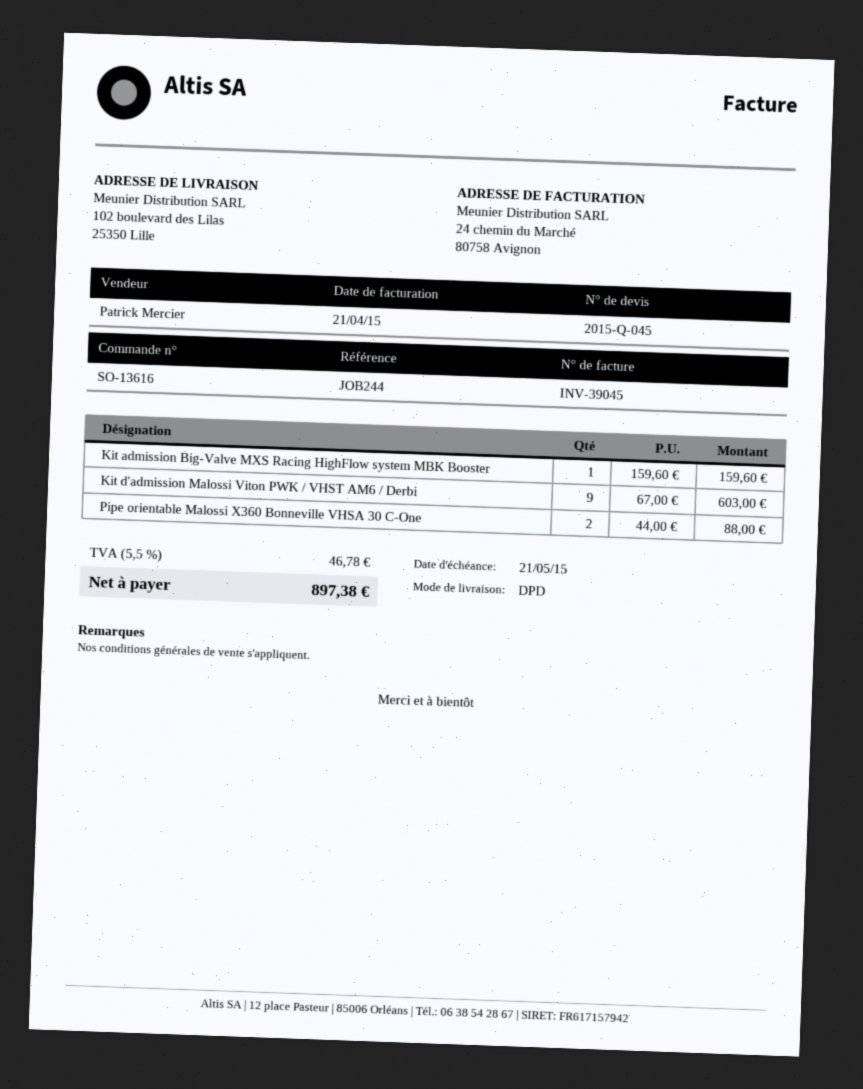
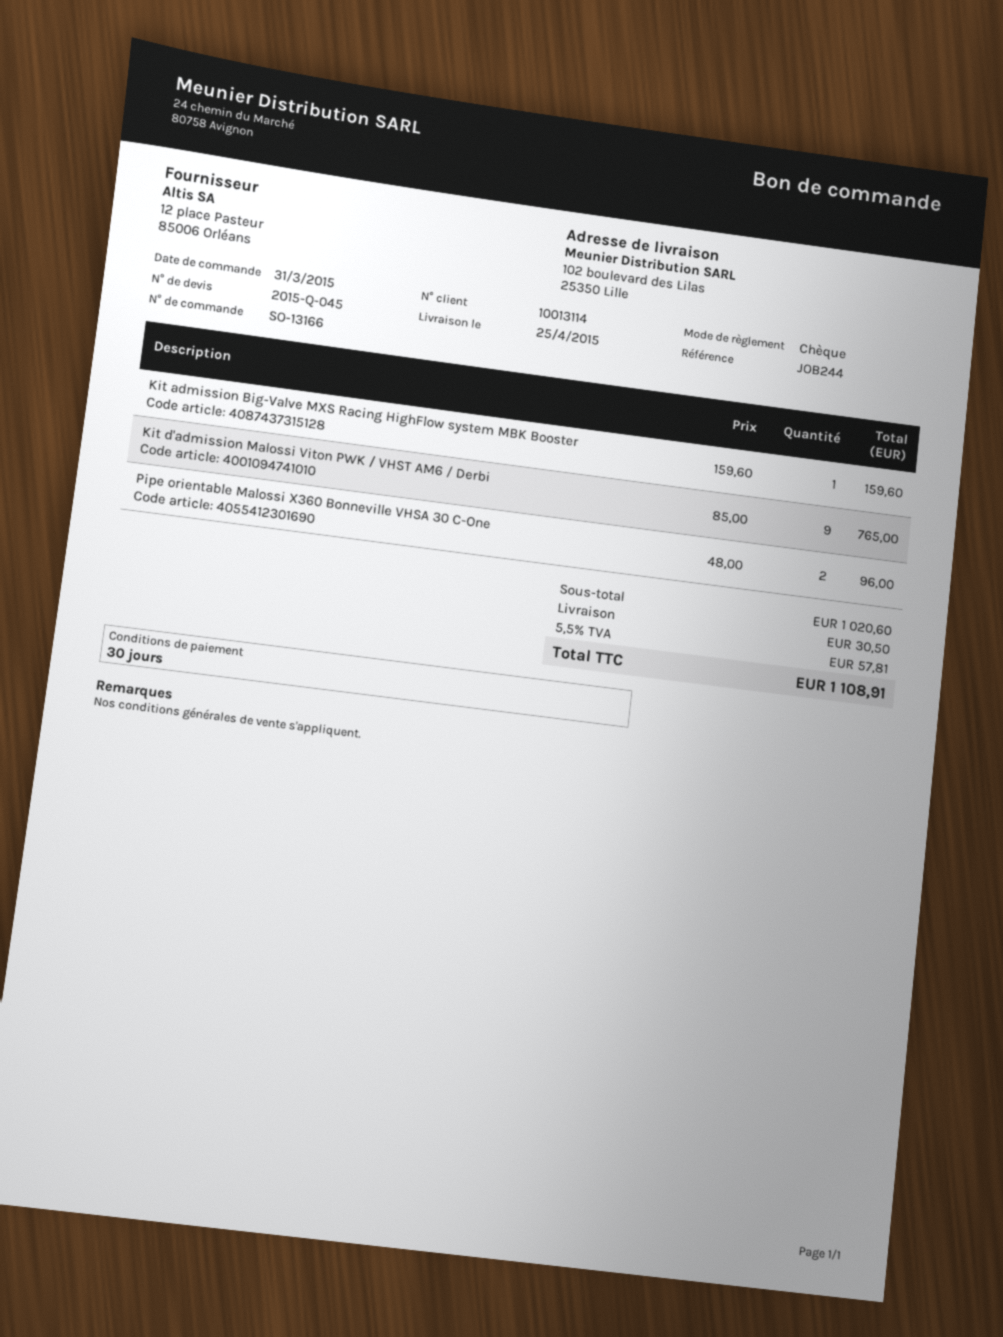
order number: SO-13616 -> SO-13166
Kit d'admission Malossi Viton PWK / VHST AM6 / Derbi: 9 x 67.00 = 603.00 -> 9 x 85.00 = 765.00
Pipe orientable Malossi X360 Bonneville VHSA 30 C-One: 2 x 44.00 = 88.00 -> 2 x 48.00 = 96.00
shipping: none -> 30.50
tax: 5.5% = 46.78 -> 5.5% = 57.81
total: 897.38 -> 1108.91

